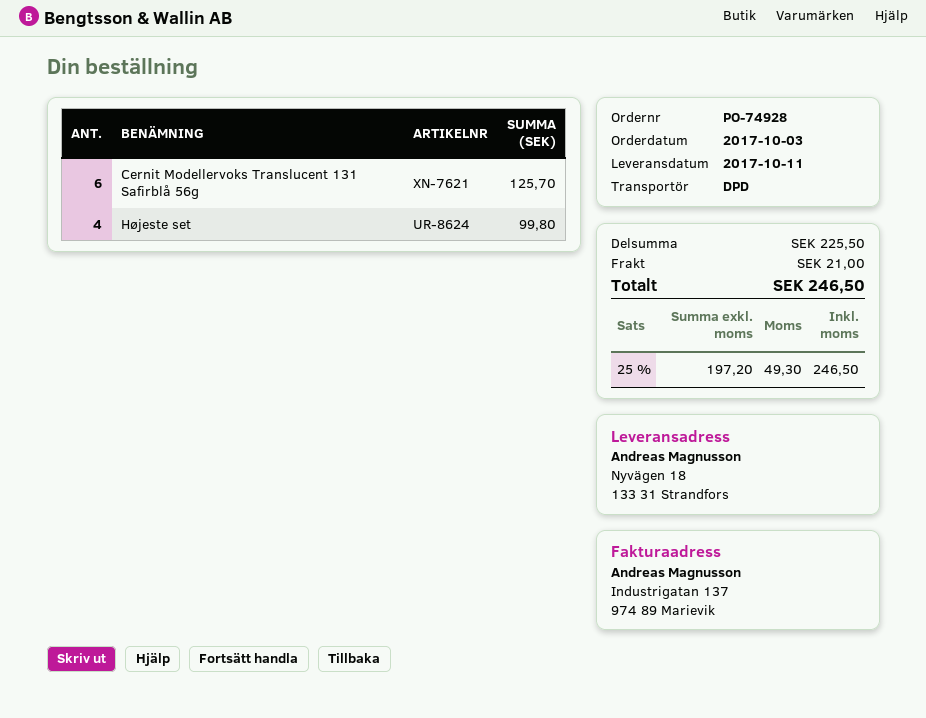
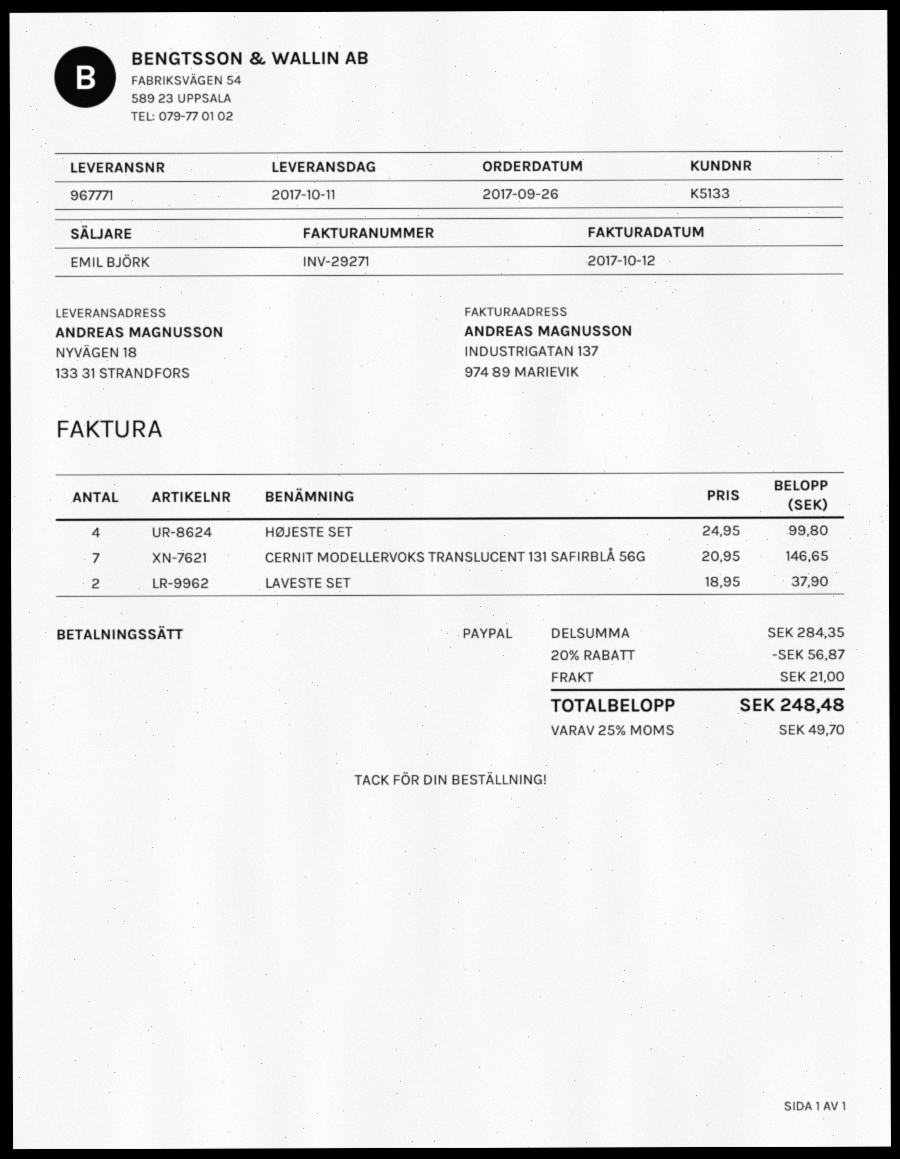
order date: 2017-10-03 -> 2017-09-26
Cernit Modellervoks Translucent 131 Safirblå 56g: 6 for 125.70 -> 7 for 146.65
LAVESTE SET: none -> 2 for 37.90
subtotal: 225.50 -> 284.35
discount: none -> 20% = 56.87
tax: 25% = 49.30 -> 25% = 49.70
total: 246.50 -> 248.48

